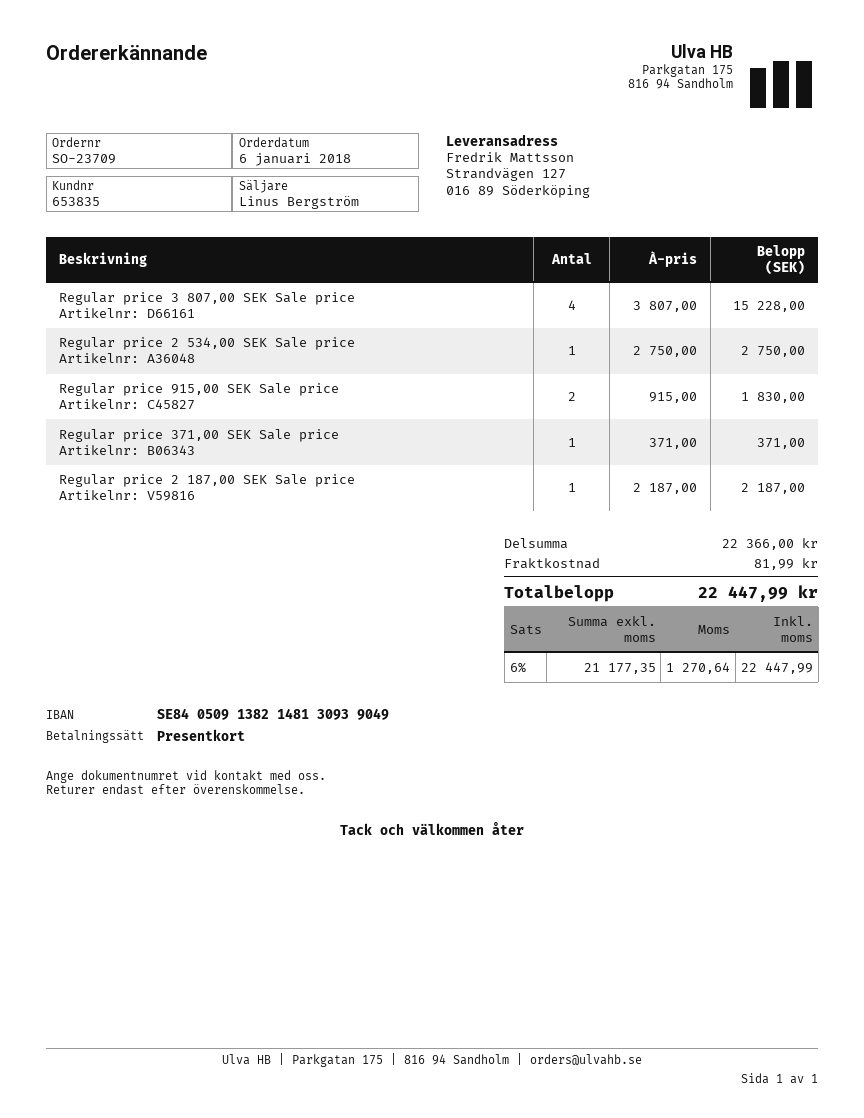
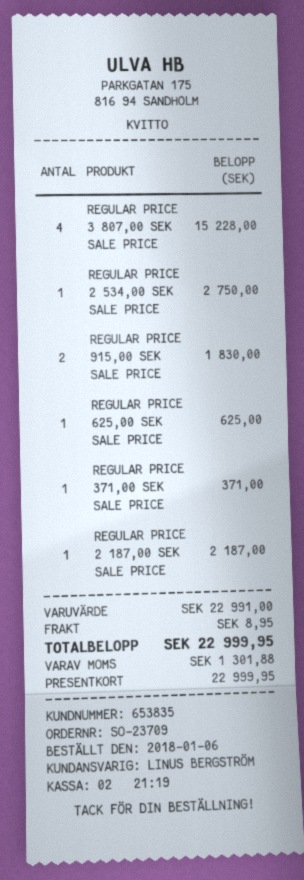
REGULAR PRICE 625,00 SEK SALE PRICE: none -> 1 for 625.00
subtotal: 22366.00 -> 22991.00
shipping: 81.99 -> 8.95
tax: 1270.64 -> 1301.88
total: 22447.99 -> 22999.95

